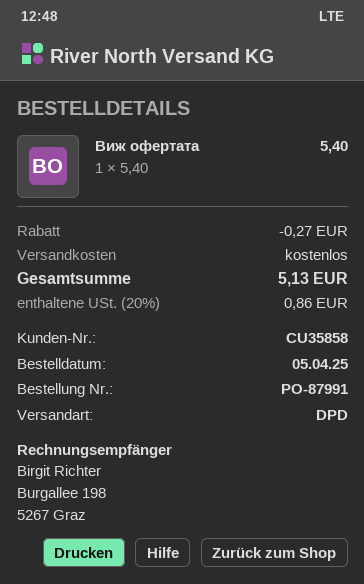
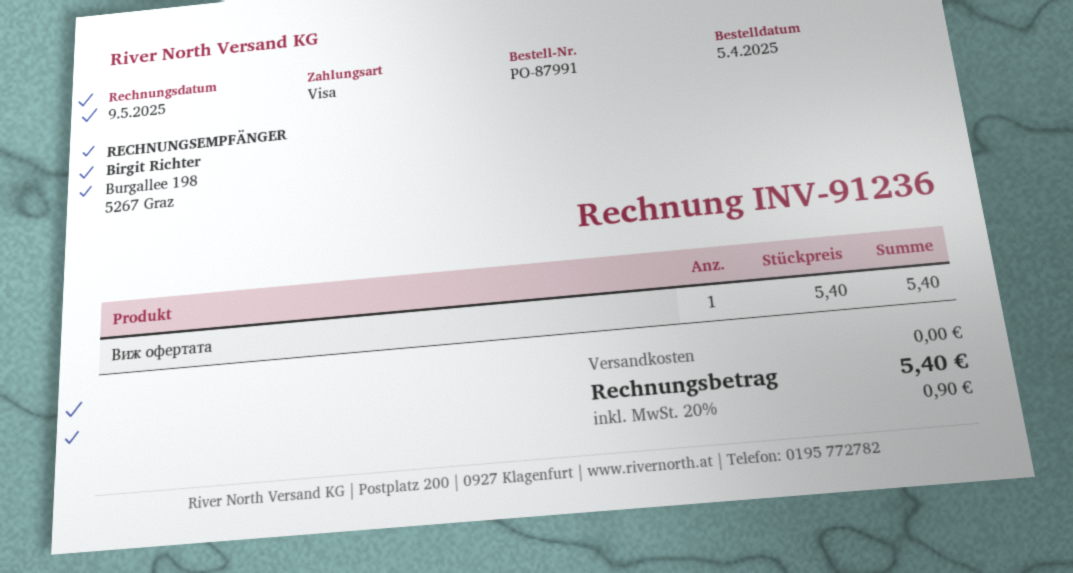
discount: 0.27 -> none
tax: 20% = 0.86 -> 20% = 0.90
total: 5.13 -> 5.40

